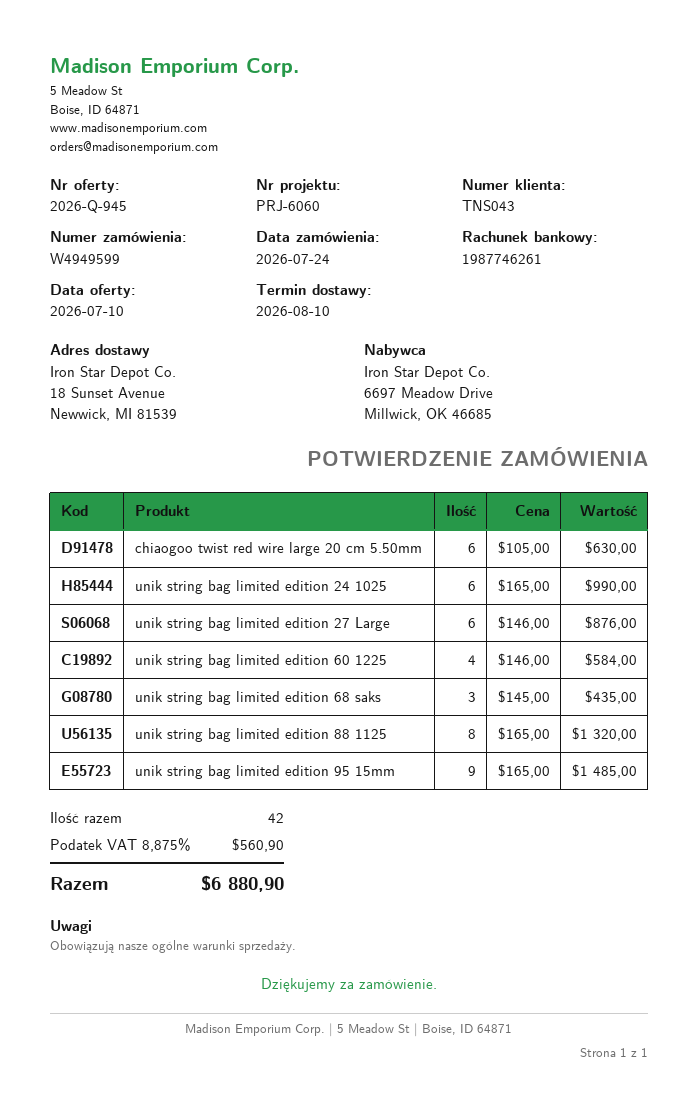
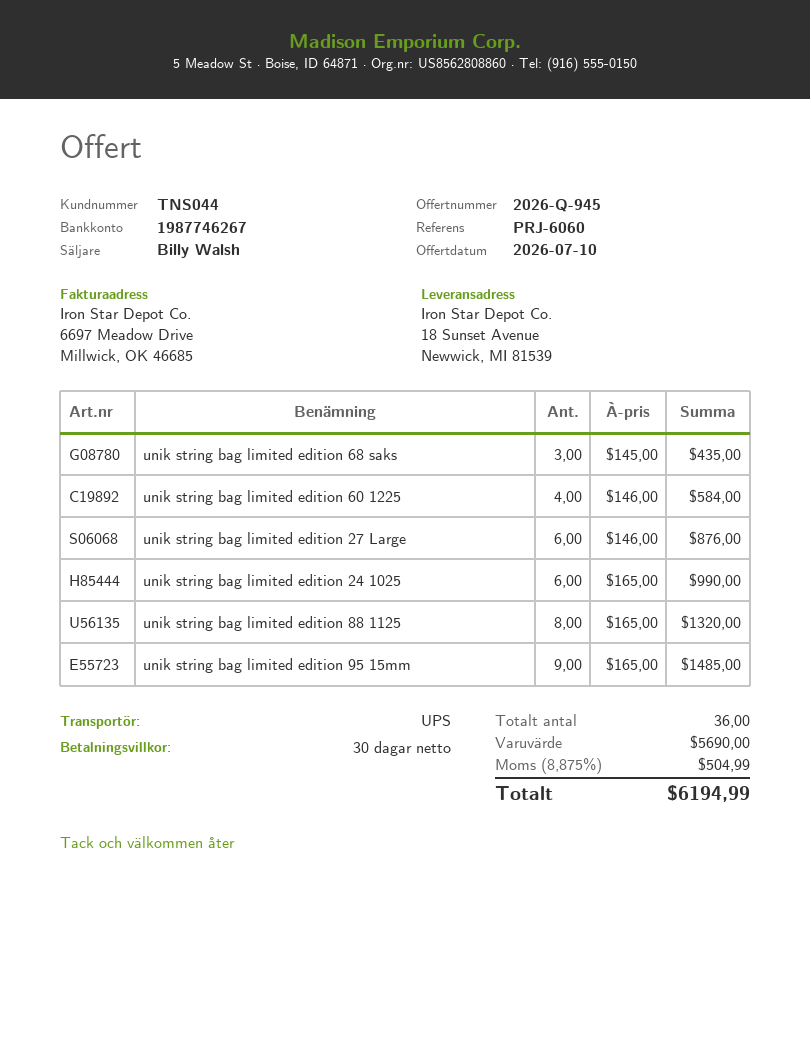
customer number: TNS043 -> TNS044
bank account: 1987746261 -> 1987746267
chiaogoo twist red wire large 20 cm 5.50mm: 6 x 105.00 = 630.00 -> none
total quantity: 42 -> 36
tax: 8.875% = 560.90 -> 8.875% = 504.99
total: 6880.90 -> 6194.99

